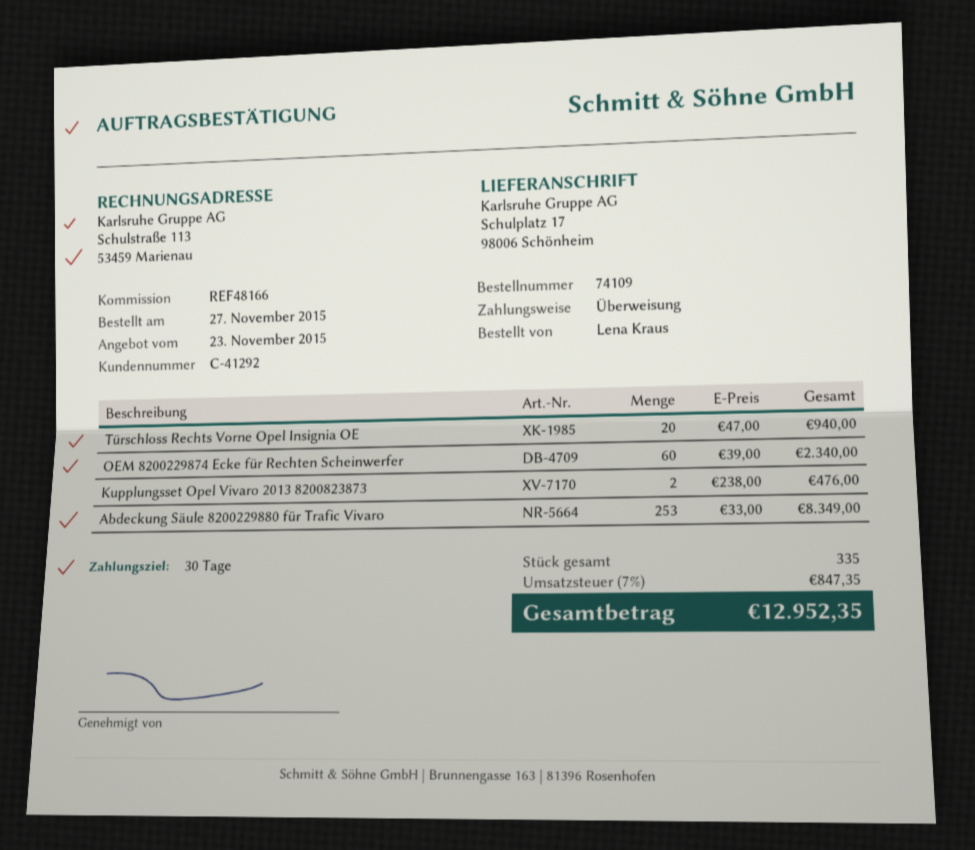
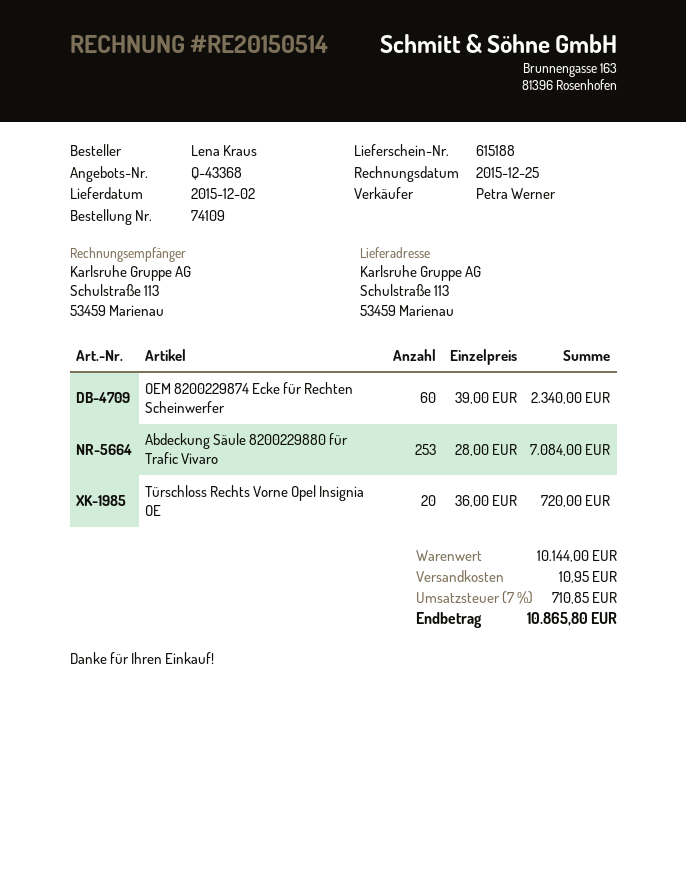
ship to: Schulplatz 17, 98006 Schönheim -> Schulstraße 113, 53459 Marienau
Türschloss Rechts Vorne Opel Insignia OE: 20 x 47.00 = 940.00 -> 20 x 36.00 = 720.00
Kupplungsset Opel Vivaro 2013 8200823873: 2 x 238.00 = 476.00 -> none
Abdeckung Säule 8200229880 für Trafic Vivaro: 253 x 33.00 = 8349.00 -> 253 x 28.00 = 7084.00
shipping: none -> 10.95
tax: 7% = 847.35 -> 7% = 710.85
total: 12952.35 -> 10865.80

